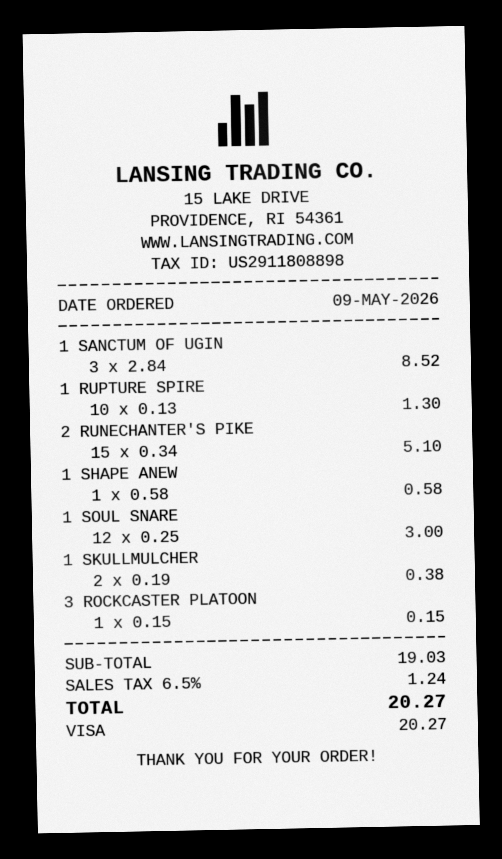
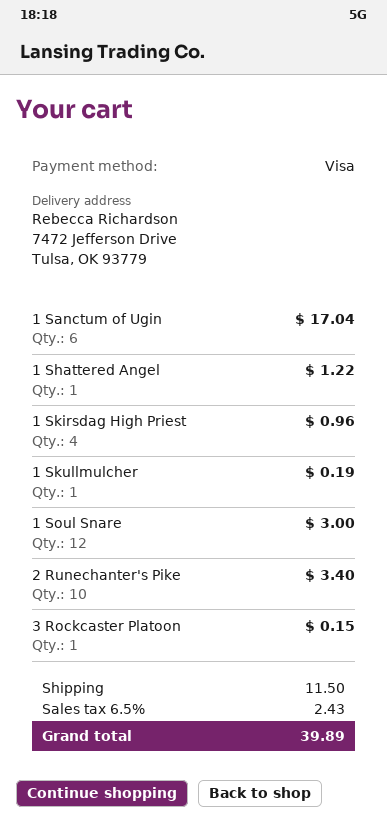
1 SANCTUM OF UGIN: 3 for 8.52 -> 6 for 17.04
1 RUPTURE SPIRE: 10 for 1.30 -> none
2 RUNECHANTER'S PIKE: 15 for 5.10 -> 10 for 3.40
1 SHAPE ANEW: 1 for 0.58 -> none
1 SKULLMULCHER: 2 for 0.38 -> 1 for 0.19
1 Shattered Angel: none -> 1 for 1.22
1 Skirsdag High Priest: none -> 4 for 0.96
shipping: none -> 11.50
tax: 6.5% = 1.24 -> 6.5% = 2.43
total: 20.27 -> 39.89

